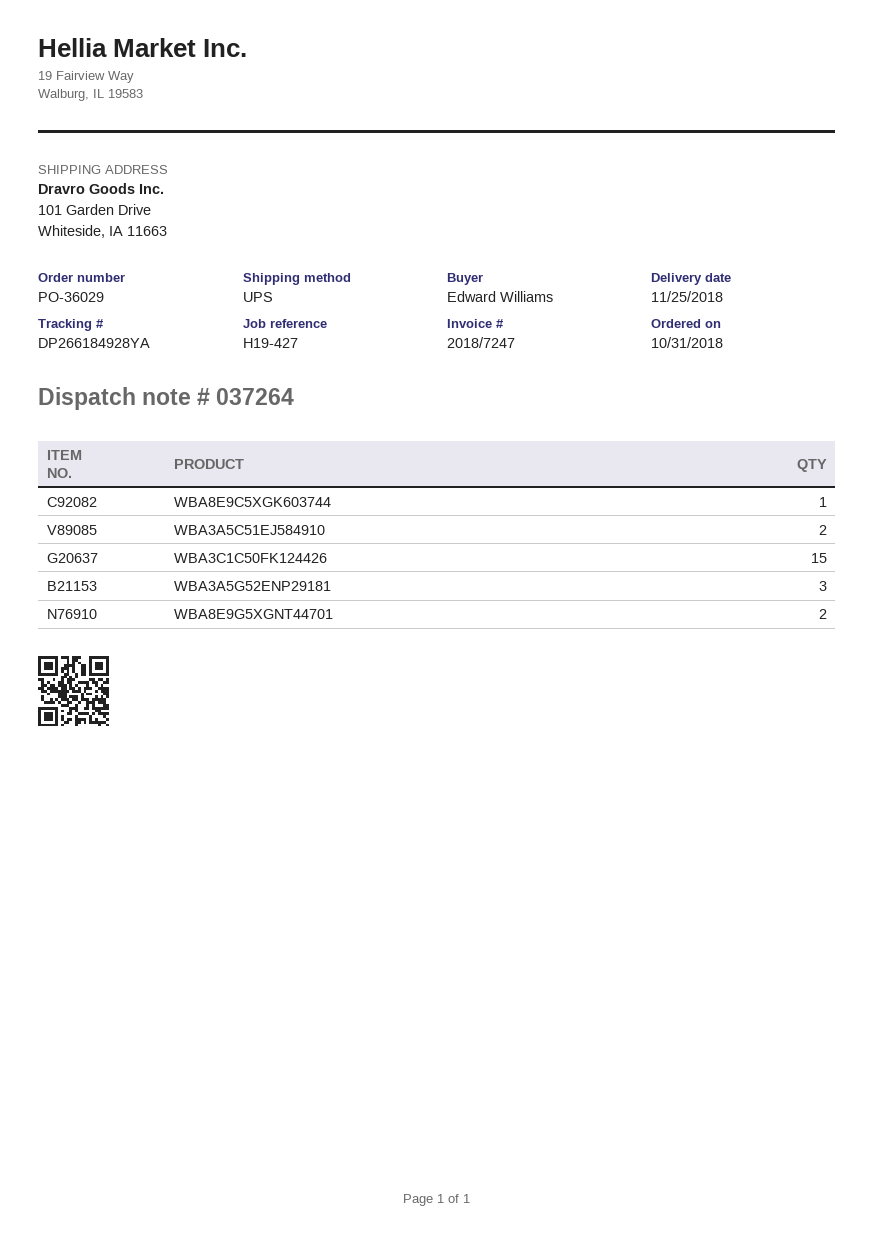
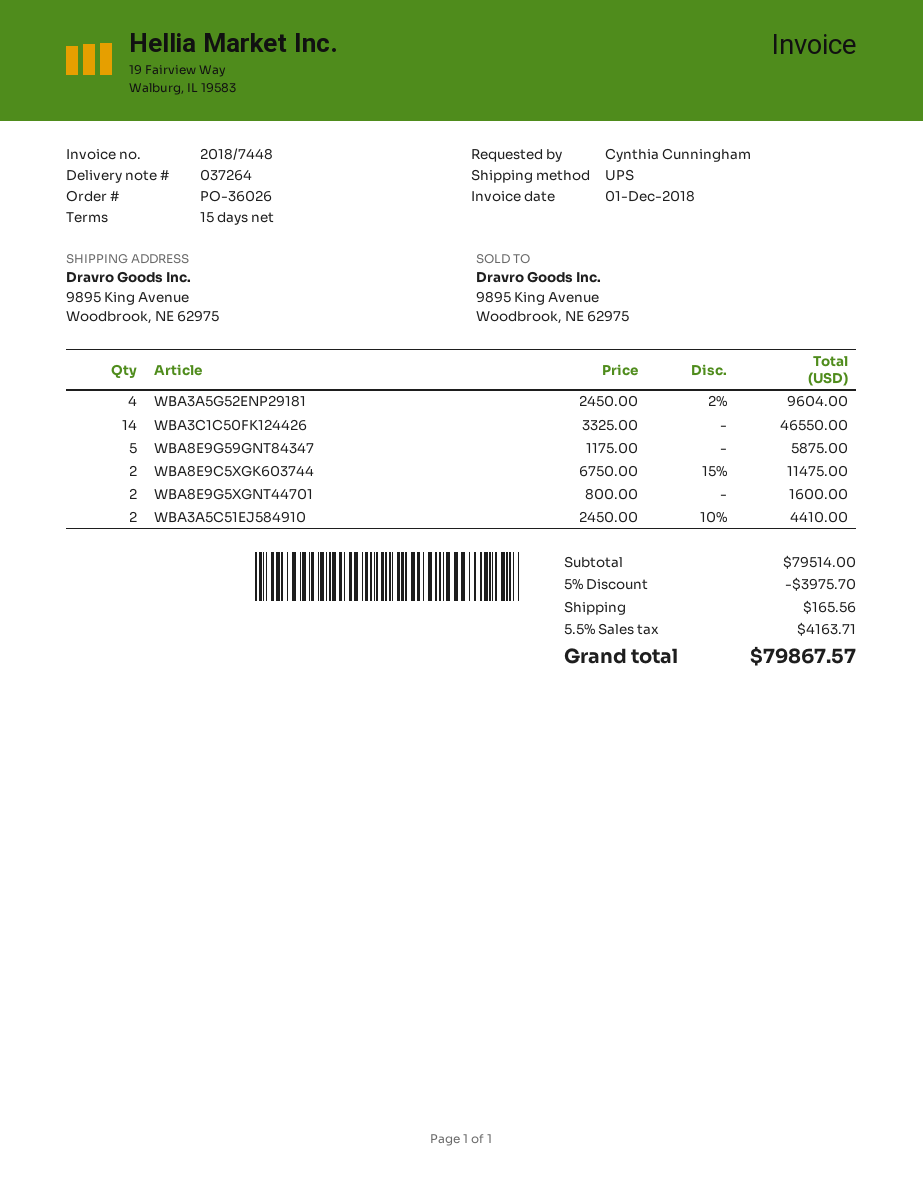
order number: PO-36029 -> PO-36026
invoice number: 2018/7247 -> 2018/7448
ordered by: Edward Williams -> Cynthia Cunningham
ship to: 101 Garden Drive, Whiteside, IA 11663 -> 9895 King Avenue, Woodbrook, NE 62975
WBA8E9C5XGK603744: 1 -> 2
WBA3C1C50FK124426: 15 -> 14
WBA3A5G52ENP29181: 3 -> 4
WBA8E9G59GNT84347: none -> 5

